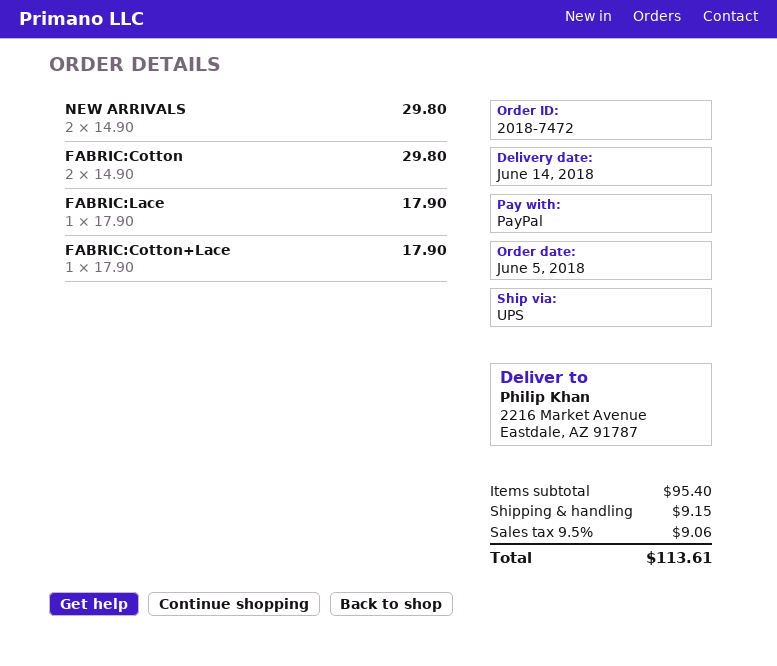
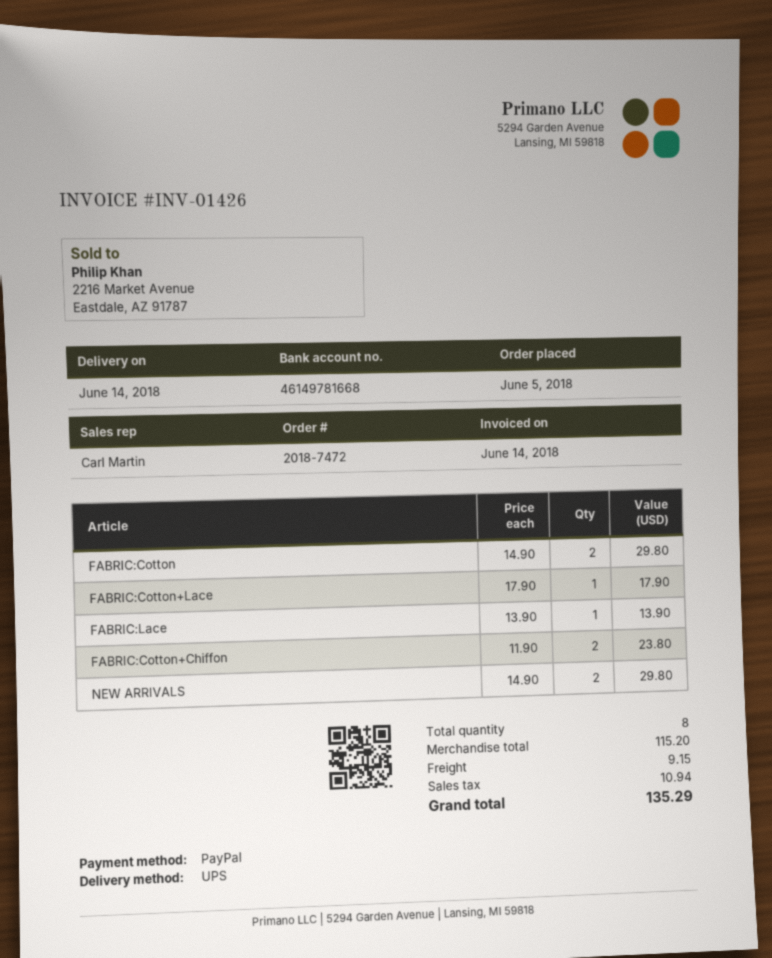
FABRIC:Lace: 1 x 17.90 = 17.90 -> 1 x 13.90 = 13.90
FABRIC:Cotton+Chiffon: none -> 2 x 11.90 = 23.80
subtotal: 95.40 -> 115.20
tax: 9.06 -> 10.94
total: 113.61 -> 135.29

